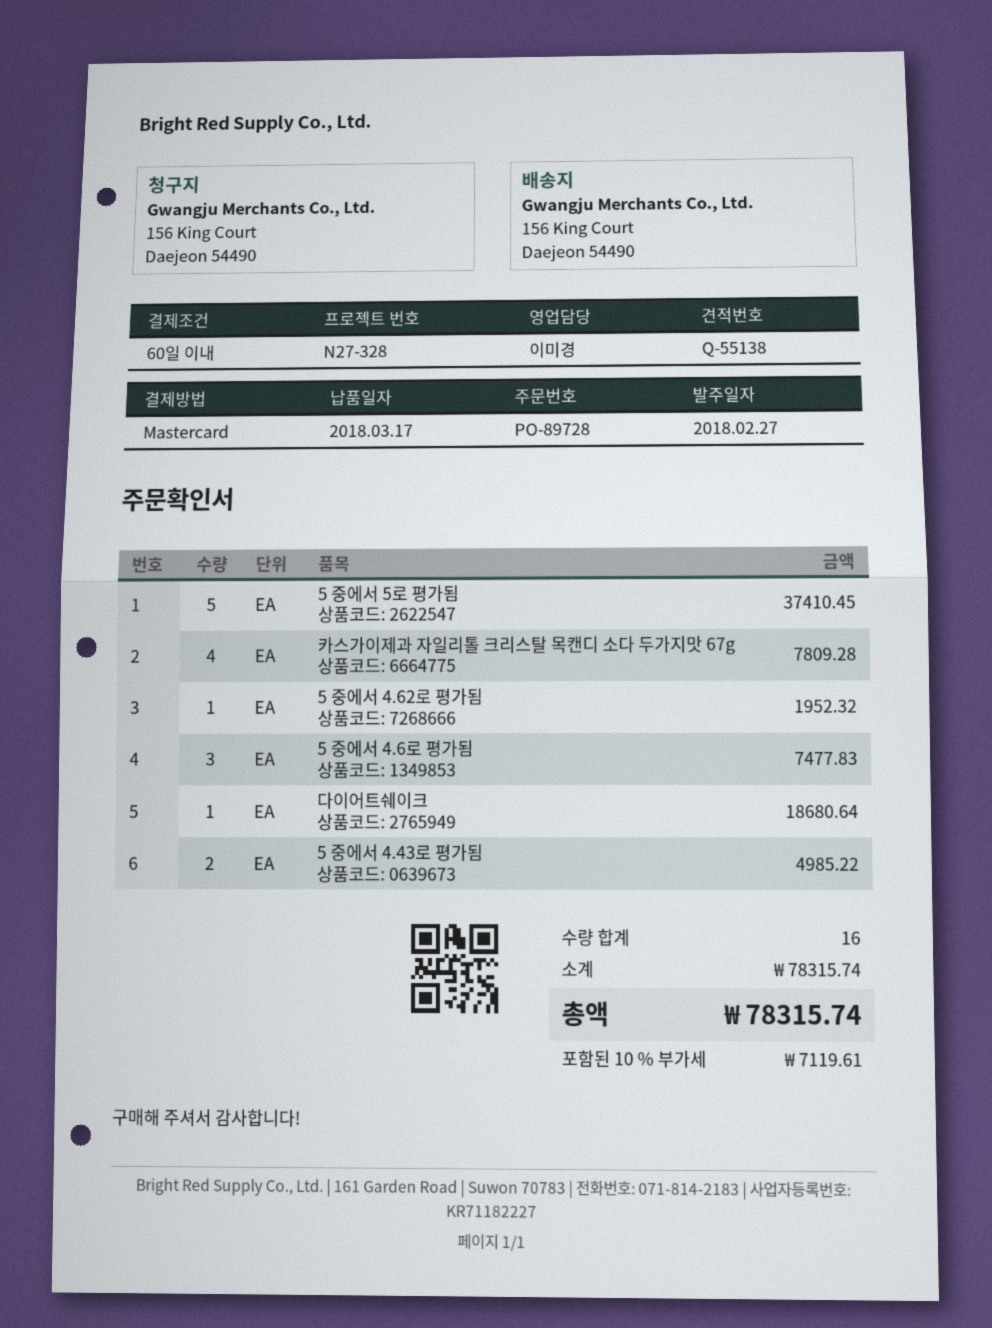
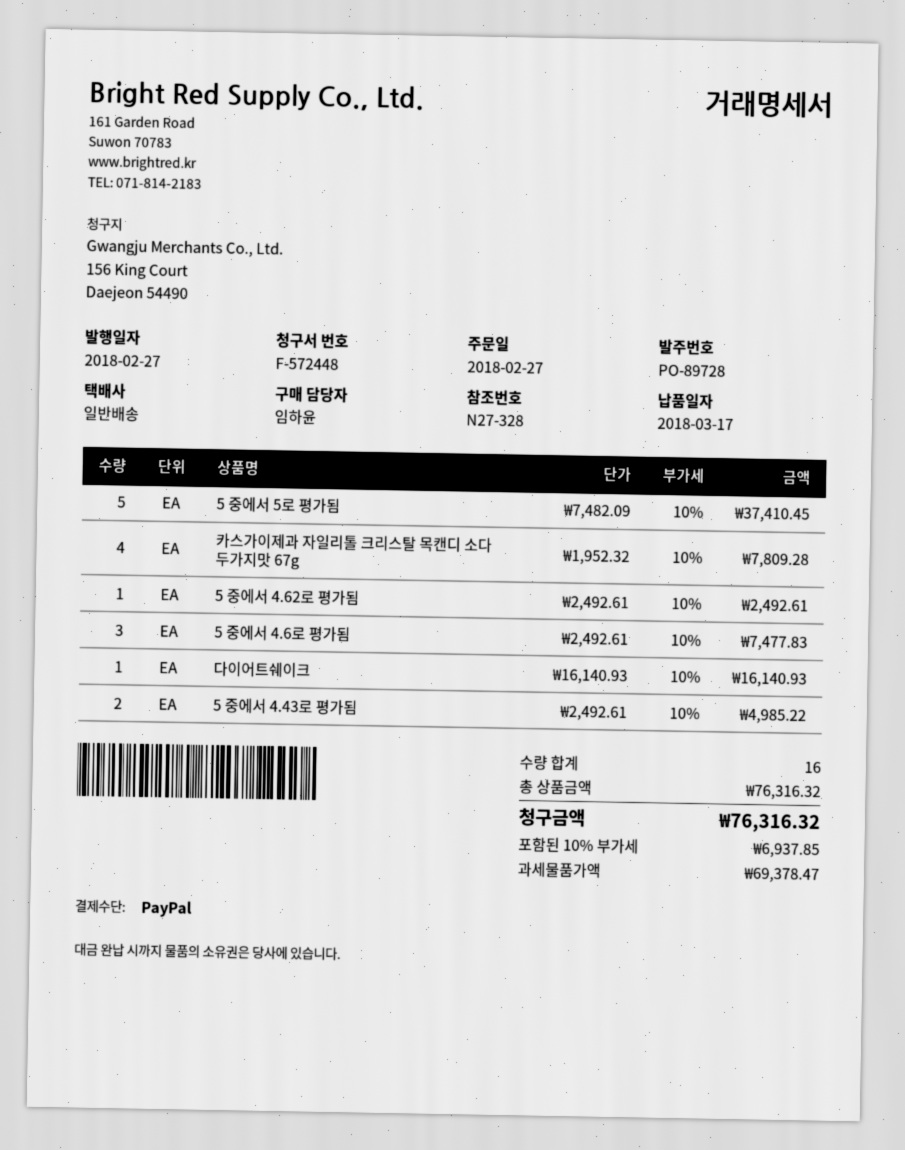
payment method: Mastercard -> PayPal
5 중에서 4.62로 평가됨: 1 for 1952.32 -> 1 for 2492.61
다이어트쉐이크: 1 for 18680.64 -> 1 for 16140.93
subtotal: 78315.74 -> 76316.32
tax: 10% = 7119.61 -> 10% = 6937.85
total: 78315.74 -> 76316.32

